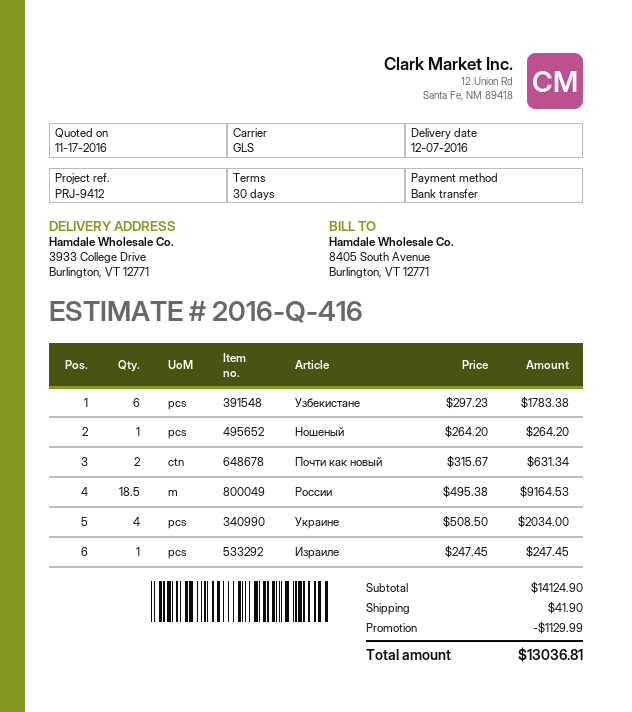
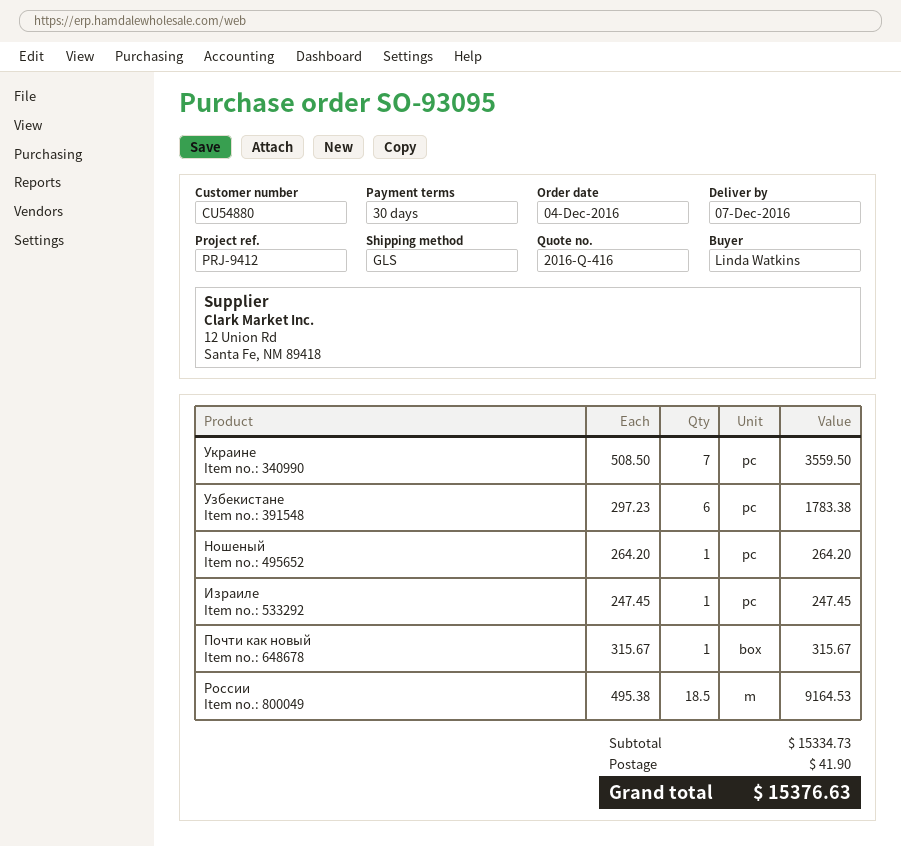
Почти как новый: 2 x 315.67 = 631.34 -> 1 x 315.67 = 315.67
Украине: 4 x 508.50 = 2034.00 -> 7 x 508.50 = 3559.50
subtotal: 14124.90 -> 15334.73
discount: 1129.99 -> none
total: 13036.81 -> 15376.63

